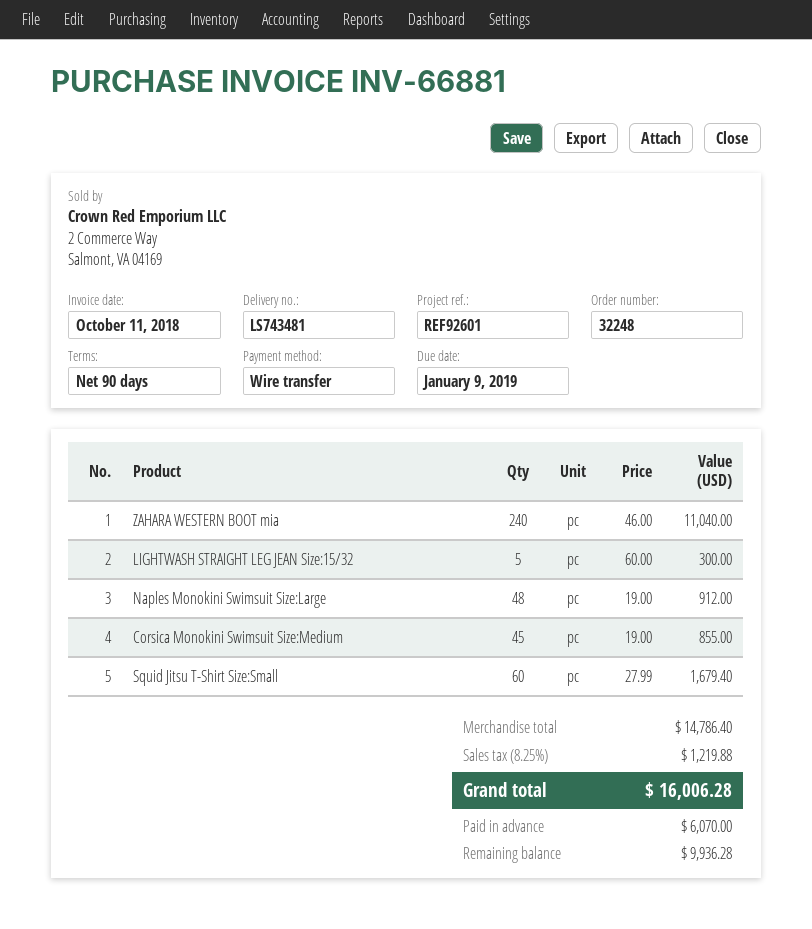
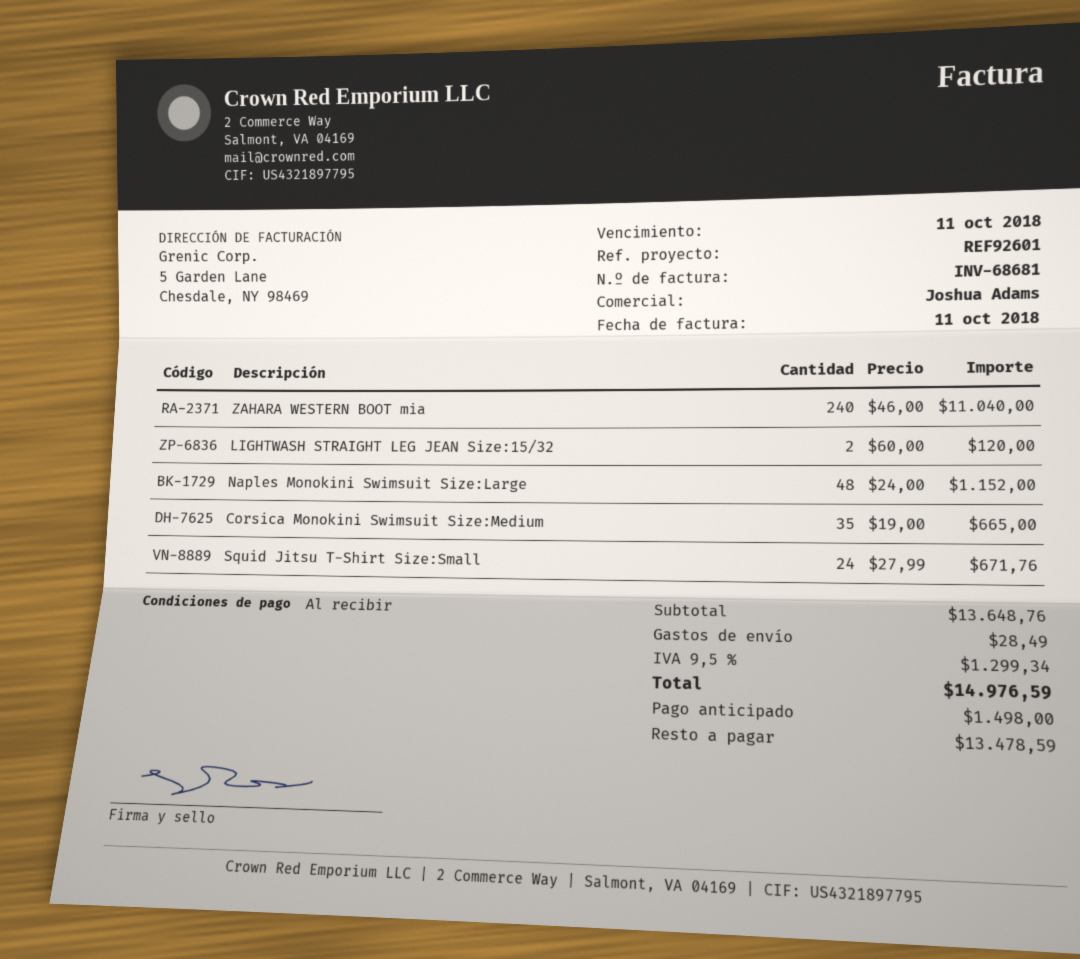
invoice number: INV-66881 -> INV-68681
payment terms: 90 days -> on receipt
due date: 2019-01-09 -> 2018-10-11
LIGHTWASH STRAIGHT LEG JEAN Size:15/32: 5 x 60.00 = 300.00 -> 2 x 60.00 = 120.00
Naples Monokini Swimsuit Size:Large: 48 x 19.00 = 912.00 -> 48 x 24.00 = 1152.00
Corsica Monokini Swimsuit Size:Medium: 45 x 19.00 = 855.00 -> 35 x 19.00 = 665.00
Squid Jitsu T-Shirt Size:Small: 60 x 27.99 = 1679.40 -> 24 x 27.99 = 671.76
subtotal: 14786.40 -> 13648.76
shipping: none -> 28.49
tax: 8.25% = 1219.88 -> 9.5% = 1299.34
total: 16006.28 -> 14976.59
deposit: 6070.00 -> 1498.00
balance: 9936.28 -> 13478.59

